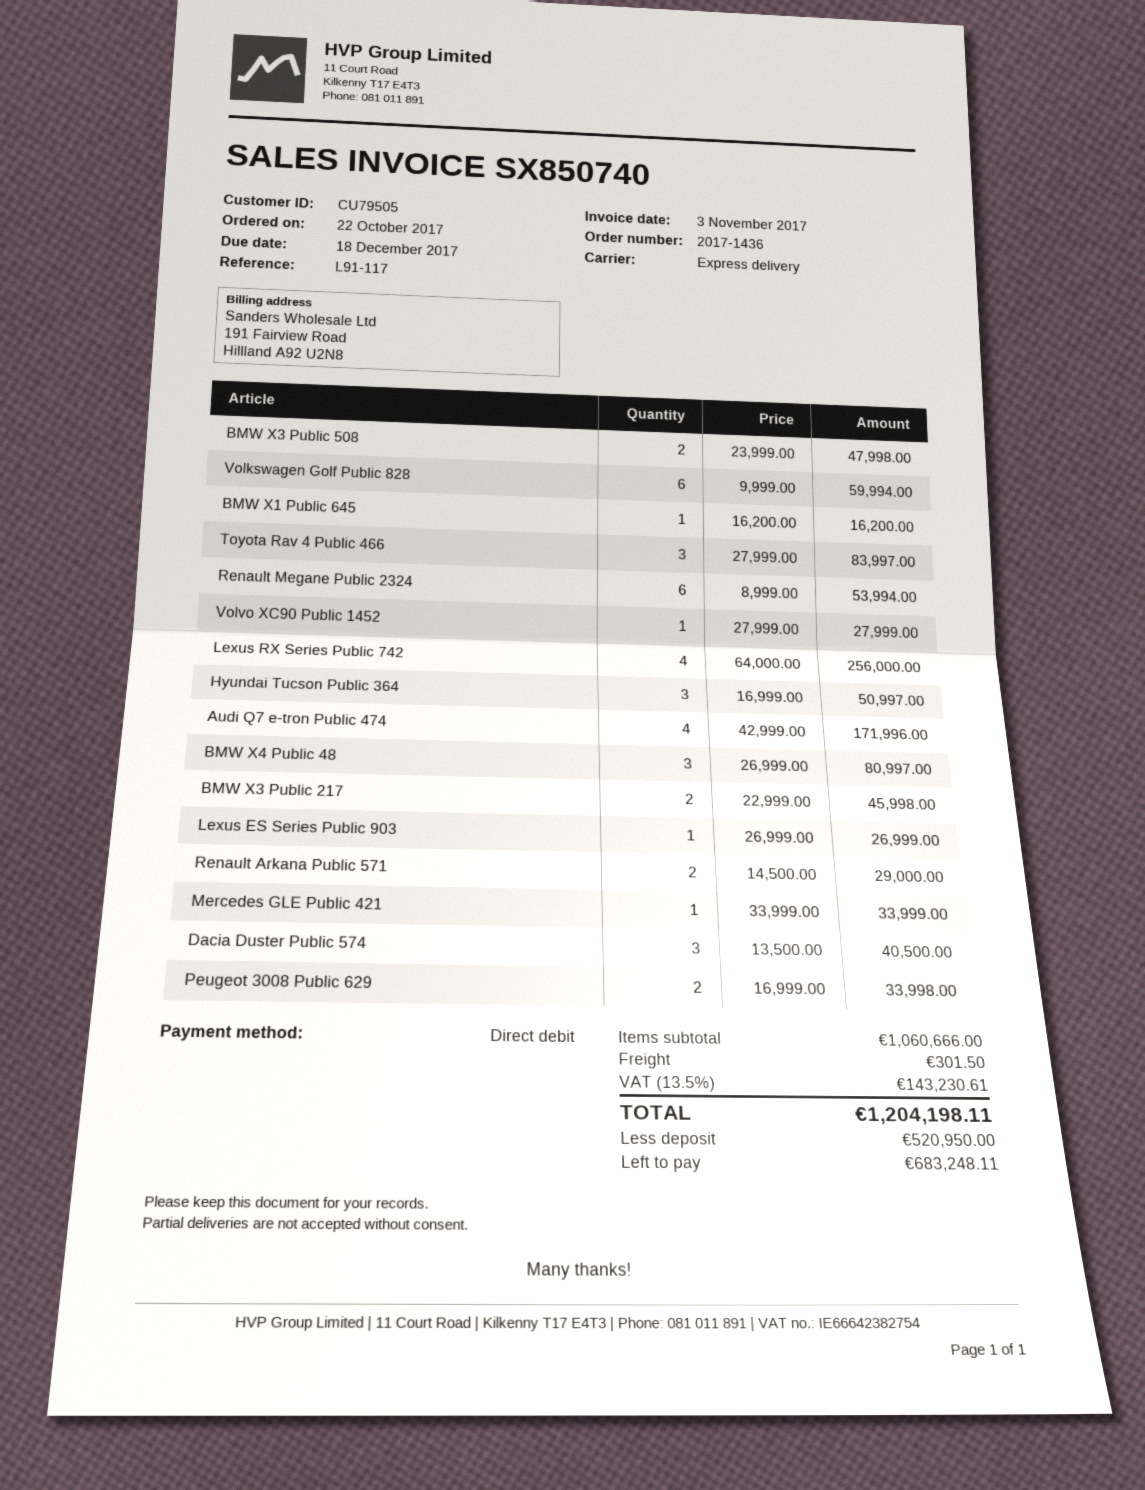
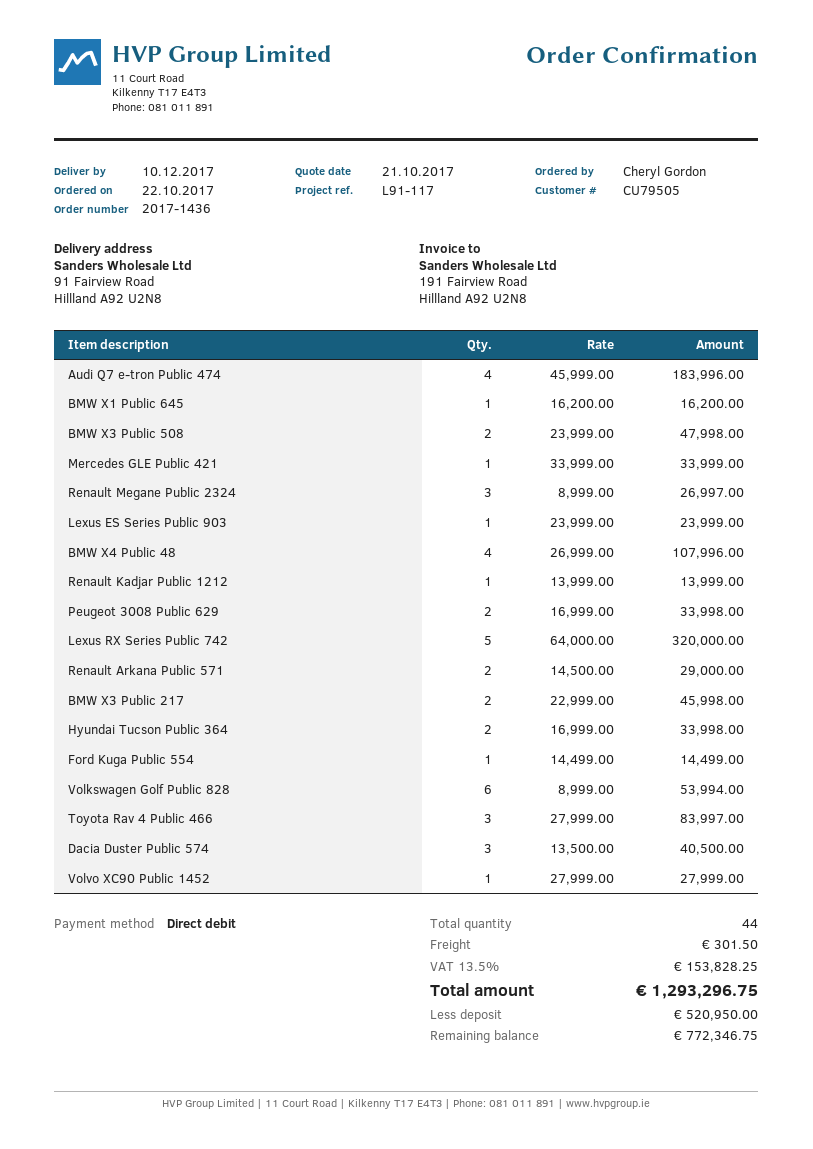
Volkswagen Golf Public 828: 6 x 9999.00 = 59994.00 -> 6 x 8999.00 = 53994.00
Renault Megane Public 2324: 6 x 8999.00 = 53994.00 -> 3 x 8999.00 = 26997.00
Lexus RX Series Public 742: 4 x 64000.00 = 256000.00 -> 5 x 64000.00 = 320000.00
Hyundai Tucson Public 364: 3 x 16999.00 = 50997.00 -> 2 x 16999.00 = 33998.00
Audi Q7 e-tron Public 474: 4 x 42999.00 = 171996.00 -> 4 x 45999.00 = 183996.00
BMW X4 Public 48: 3 x 26999.00 = 80997.00 -> 4 x 26999.00 = 107996.00
Lexus ES Series Public 903: 1 x 26999.00 = 26999.00 -> 1 x 23999.00 = 23999.00
Renault Kadjar Public 1212: none -> 1 x 13999.00 = 13999.00
Ford Kuga Public 554: none -> 1 x 14499.00 = 14499.00
tax: 13.5% = 143230.61 -> 13.5% = 153828.25
total: 1204198.11 -> 1293296.75
balance: 683248.11 -> 772346.75

